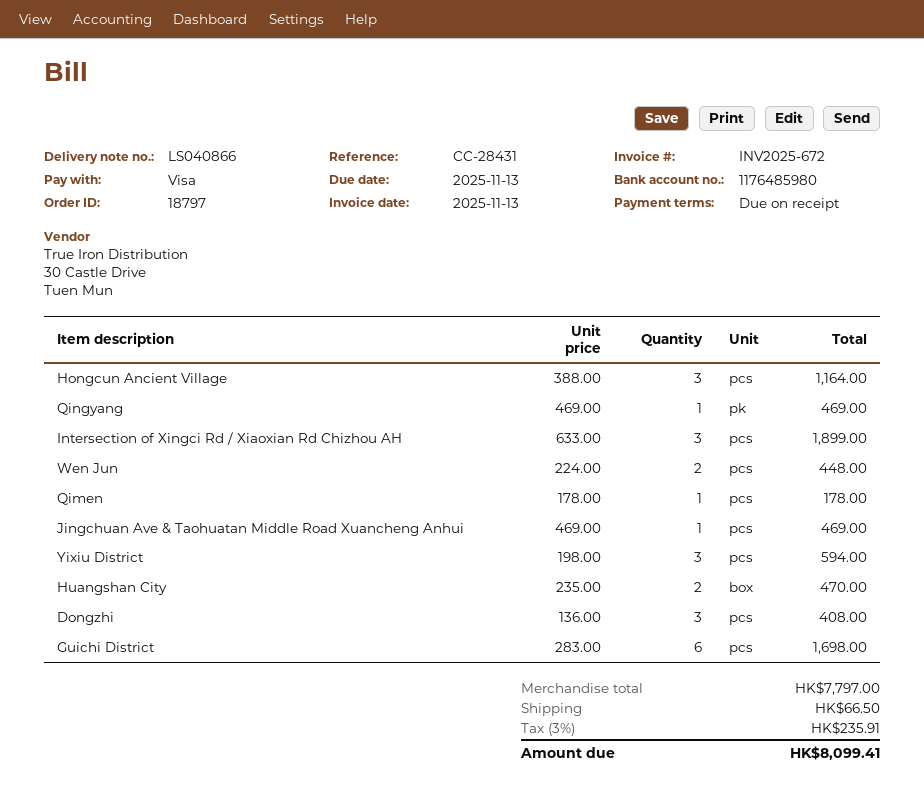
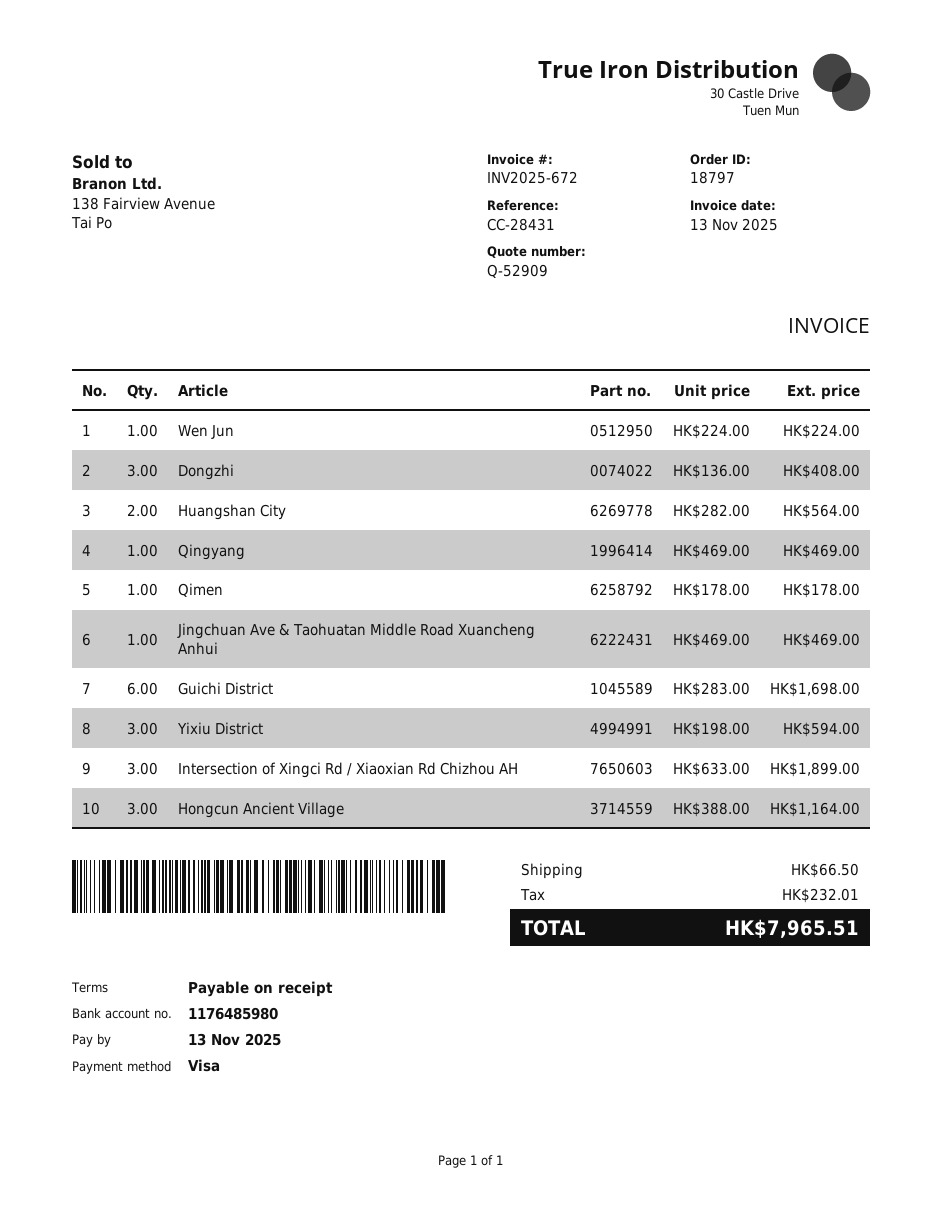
Wen Jun: 2 x 224.00 = 448.00 -> 1 x 224.00 = 224.00
Huangshan City: 2 x 235.00 = 470.00 -> 2 x 282.00 = 564.00
tax: 235.91 -> 232.01
total: 8099.41 -> 7965.51

